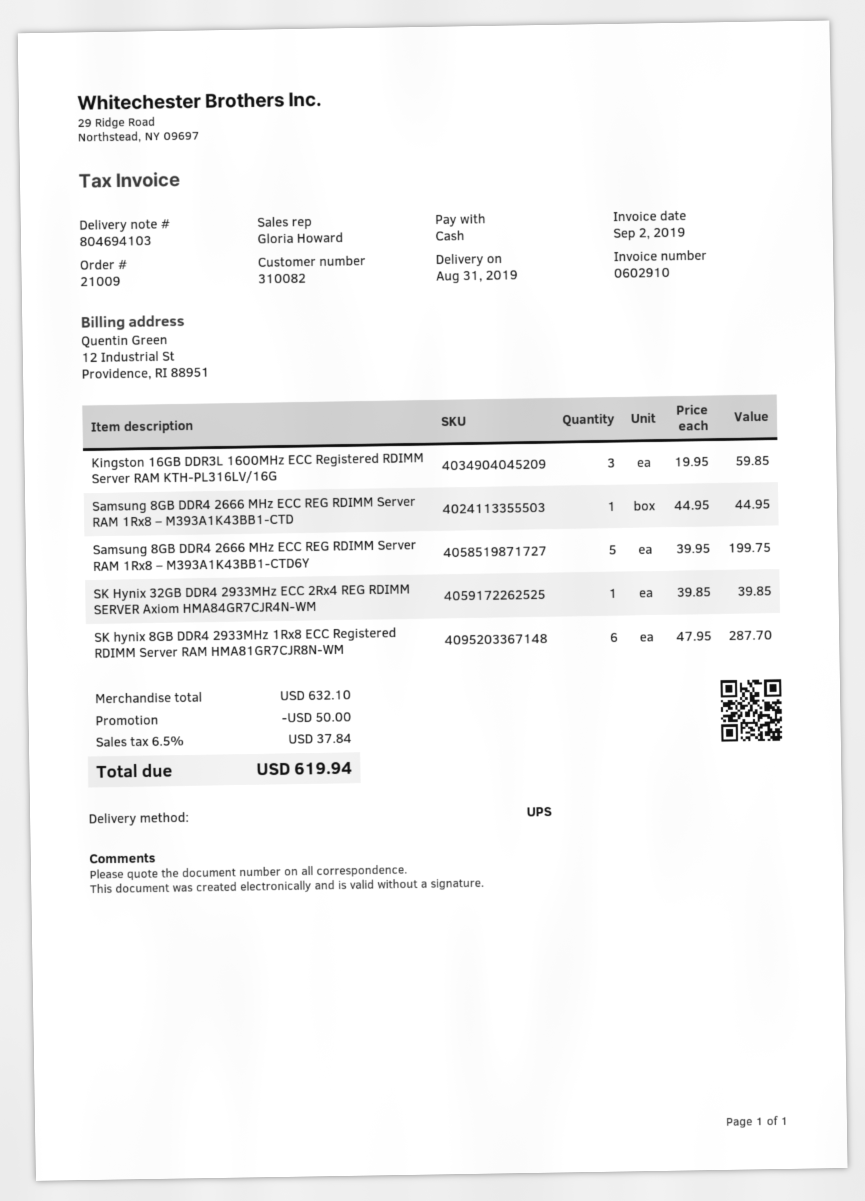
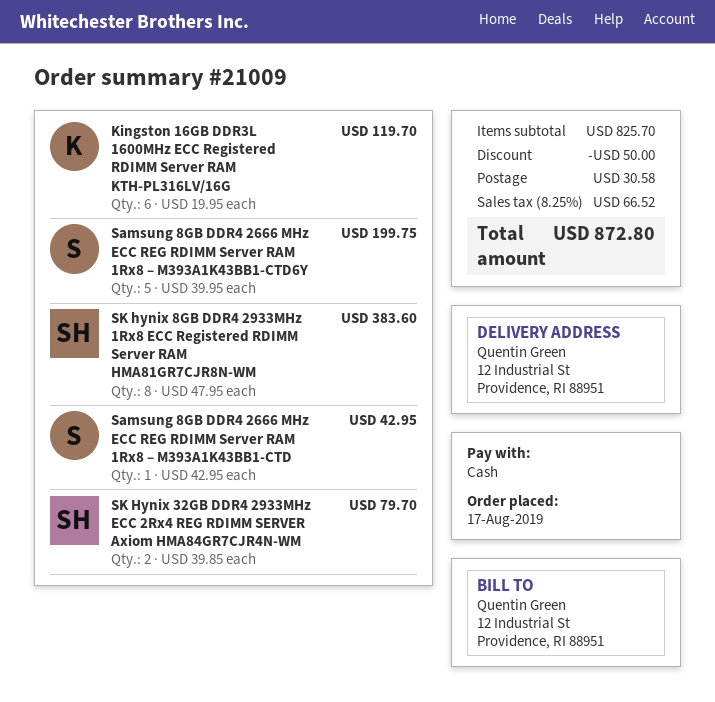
Kingston 16GB DDR3L 1600MHz ECC Registered RDIMM Server RAM KTH-PL316LV/16G: 3 x 19.95 = 59.85 -> 6 x 19.95 = 119.70
Samsung 8GB DDR4 2666 MHz ECC REG RDIMM Server RAM 1Rx8 – M393A1K43BB1-CTD: 1 x 44.95 = 44.95 -> 1 x 42.95 = 42.95
SK Hynix 32GB DDR4 2933MHz ECC 2Rx4 REG RDIMM SERVER Axiom HMA84GR7CJR4N-WM: 1 x 39.85 = 39.85 -> 2 x 39.85 = 79.70
SK hynix 8GB DDR4 2933MHz 1Rx8 ECC Registered RDIMM Server RAM HMA81GR7CJR8N-WM: 6 x 47.95 = 287.70 -> 8 x 47.95 = 383.60
subtotal: 632.10 -> 825.70
shipping: none -> 30.58
tax: 6.5% = 37.84 -> 8.25% = 66.52
total: 619.94 -> 872.80

